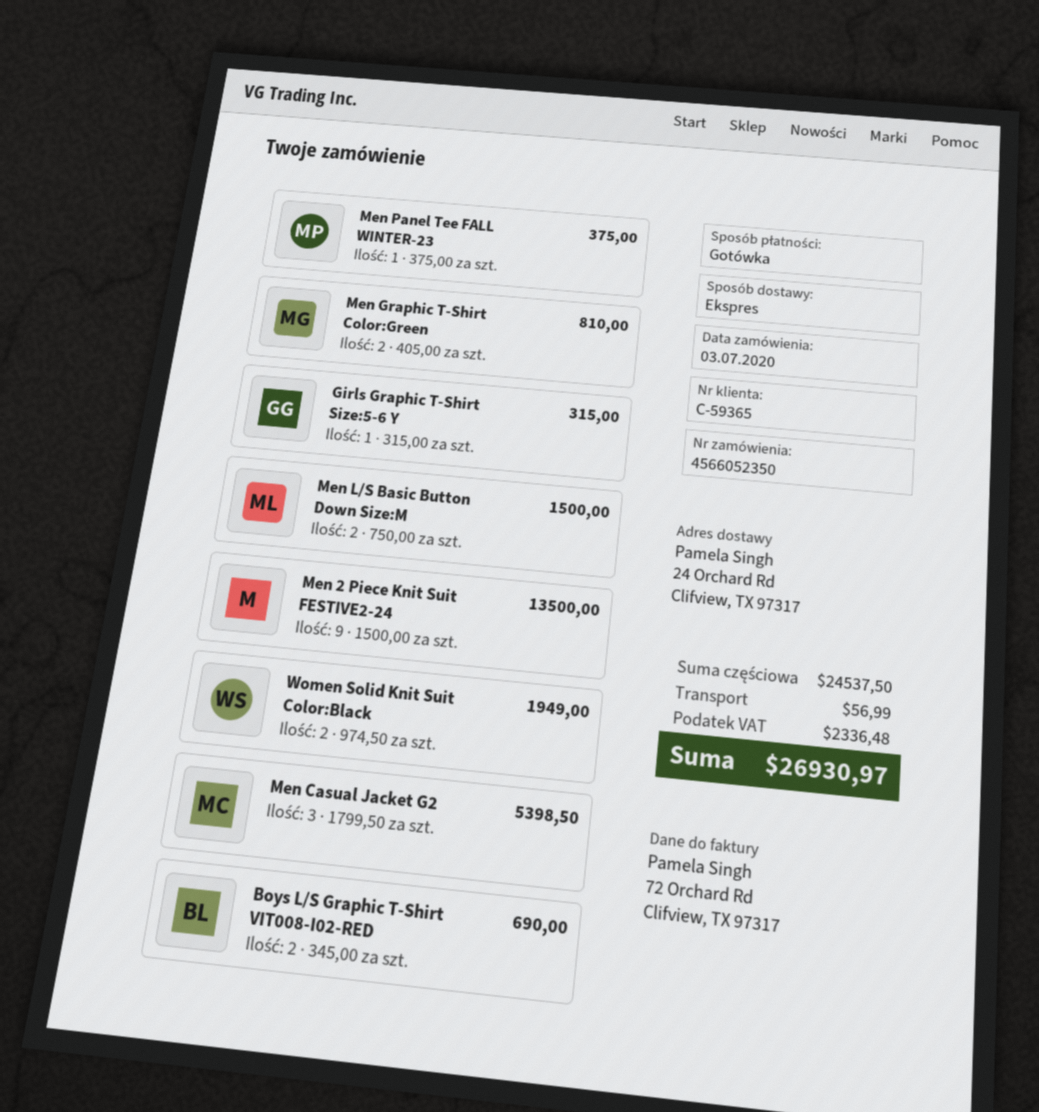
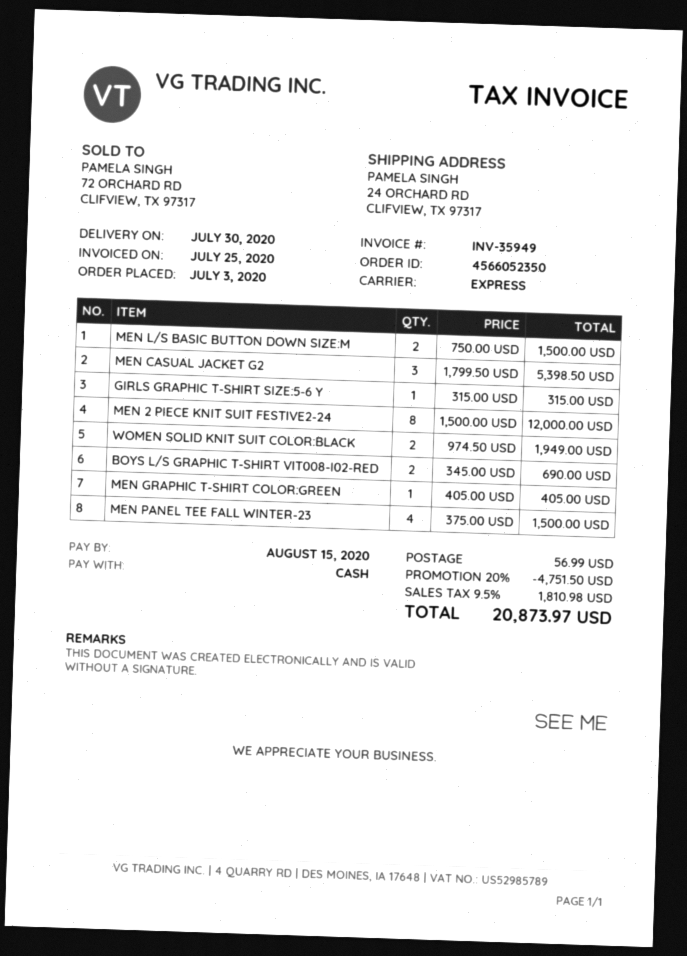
Men Panel Tee FALL WINTER-23: 1 x 375.00 = 375.00 -> 4 x 375.00 = 1500.00
Men Graphic T-Shirt Color:Green: 2 x 405.00 = 810.00 -> 1 x 405.00 = 405.00
Men 2 Piece Knit Suit FESTIVE2-24: 9 x 1500.00 = 13500.00 -> 8 x 1500.00 = 12000.00
discount: none -> 20% = 4751.50
tax: 2336.48 -> 1810.98
total: 26930.97 -> 20873.97

